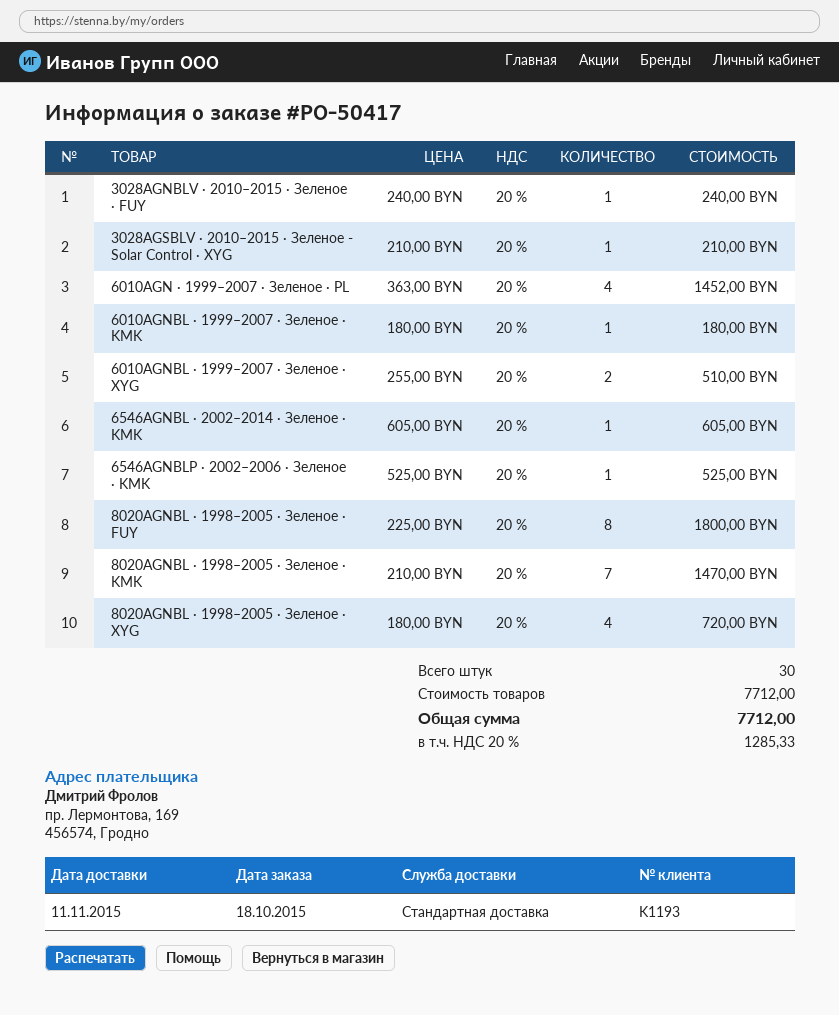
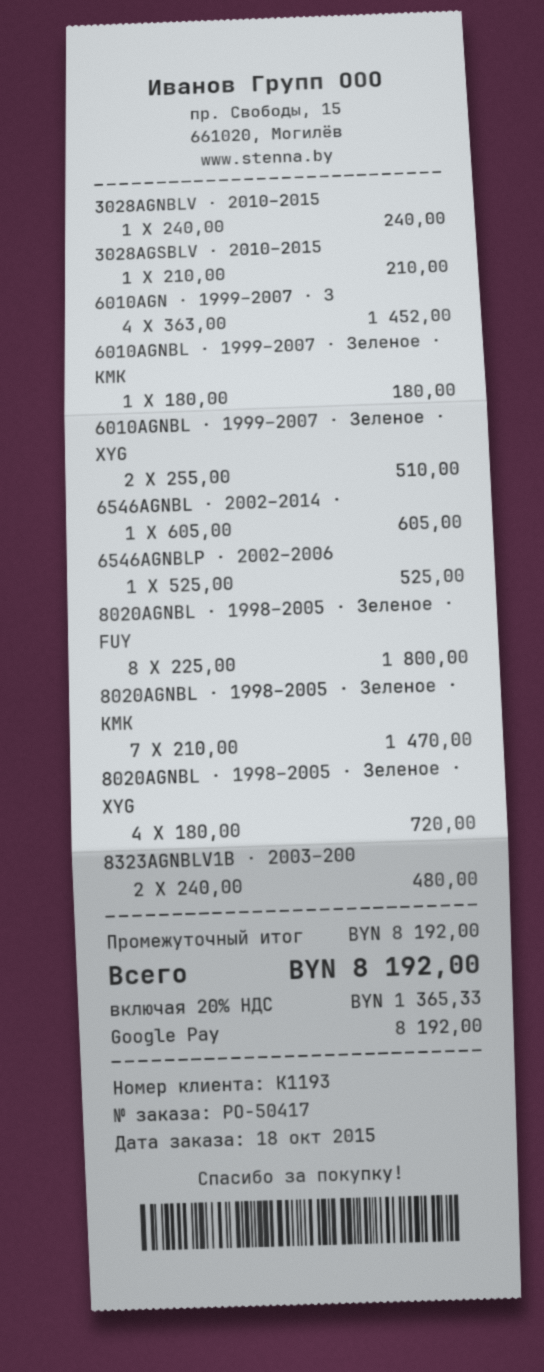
8323AGNBLV1B · 2003–200: none -> 2 x 240.00 = 480.00
subtotal: 7712.00 -> 8192.00
tax: 20% = 1285.33 -> 20% = 1365.33
total: 7712.00 -> 8192.00

